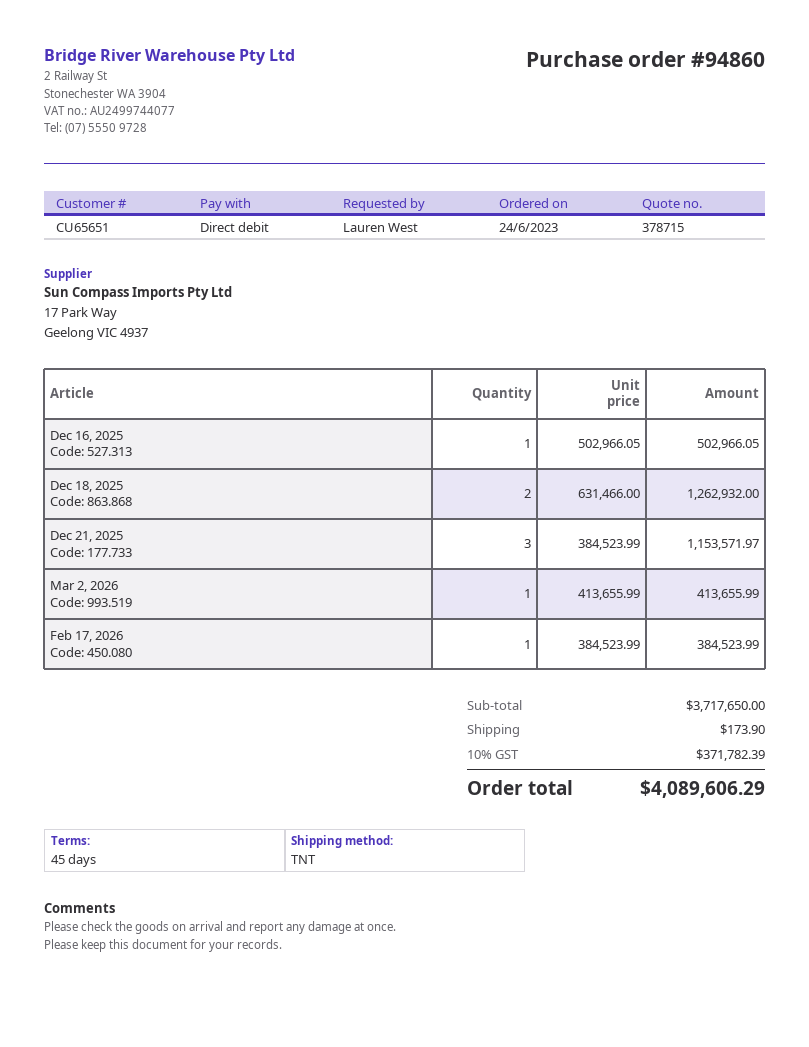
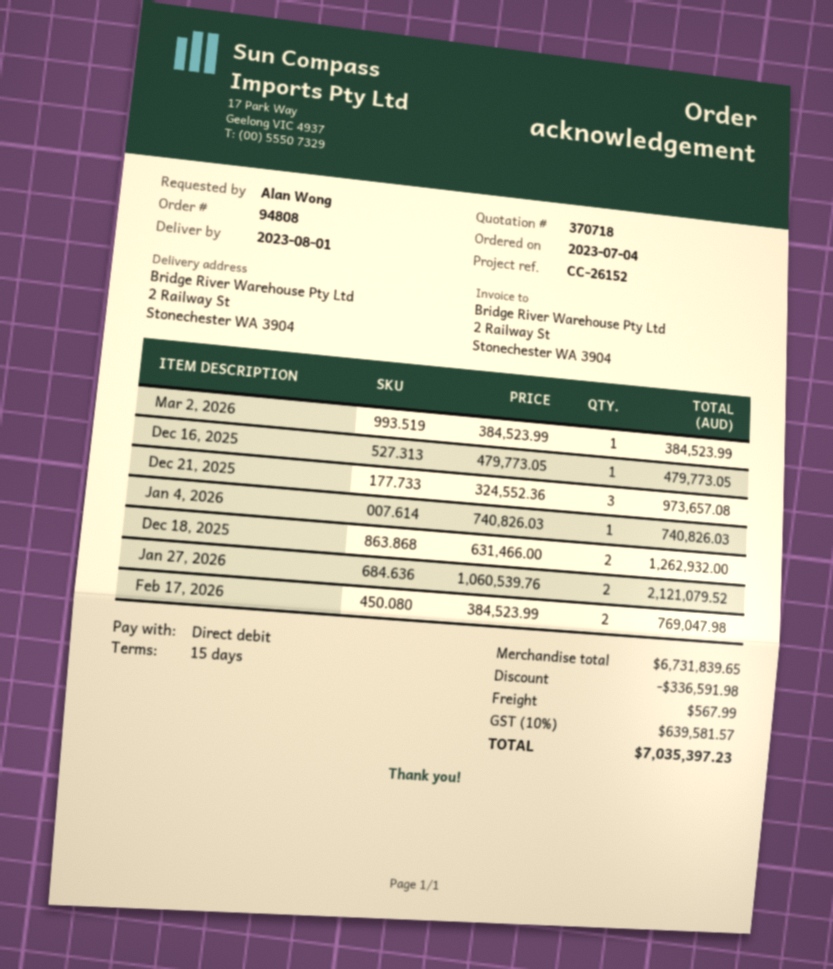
quote number: 378715 -> 370718
order number: 94860 -> 94808
order date: 2023-06-24 -> 2023-07-04
payment terms: 45 days -> 15 days
ordered by: Lauren West -> Alan Wong
Dec 16, 2025: 1 x 502966.05 = 502966.05 -> 1 x 479773.05 = 479773.05
Dec 21, 2025: 3 x 384523.99 = 1153571.97 -> 3 x 324552.36 = 973657.08
Mar 2, 2026: 1 x 413655.99 = 413655.99 -> 1 x 384523.99 = 384523.99
Feb 17, 2026: 1 x 384523.99 = 384523.99 -> 2 x 384523.99 = 769047.98
Jan 4, 2026: none -> 1 x 740826.03 = 740826.03
Jan 27, 2026: none -> 2 x 1060539.76 = 2121079.52
subtotal: 3717650.00 -> 6731839.65
discount: none -> 336591.98
shipping: 173.90 -> 567.99
tax: 10% = 371782.39 -> 10% = 639581.57
total: 4089606.29 -> 7035397.23

